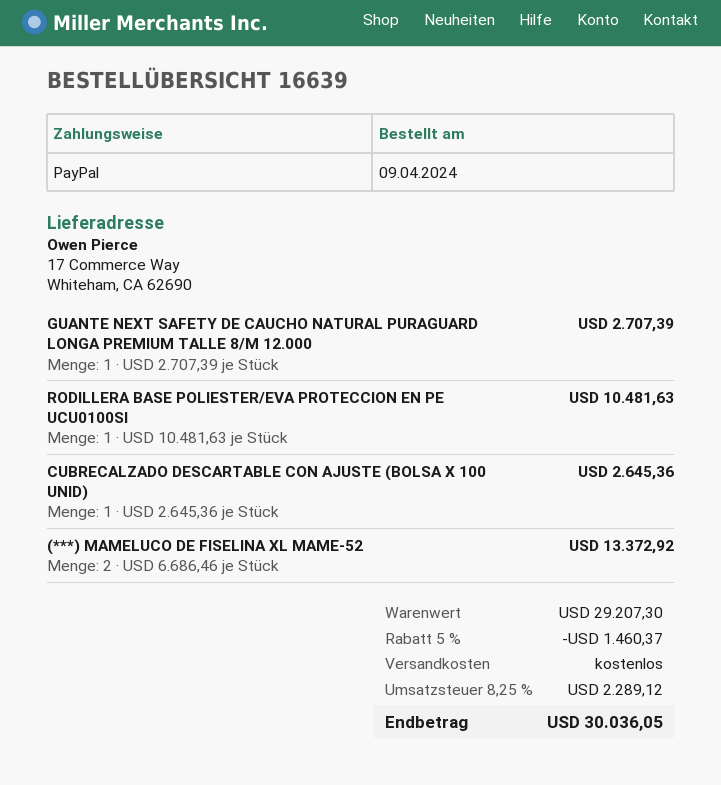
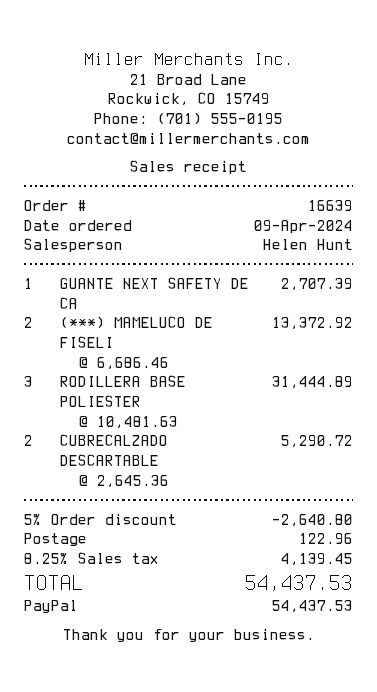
RODILLERA BASE POLIESTER/EVA PROTECCION EN PE UCU0100SI: 1 x 10481.63 = 10481.63 -> 3 x 10481.63 = 31444.89
CUBRECALZADO DESCARTABLE CON AJUSTE (BOLSA X 100 UNID): 1 x 2645.36 = 2645.36 -> 2 x 2645.36 = 5290.72
discount: 5% = 1460.37 -> 5% = 2640.80
shipping: 0.00 -> 122.96
tax: 8.25% = 2289.12 -> 8.25% = 4139.45
total: 30036.05 -> 54437.53

